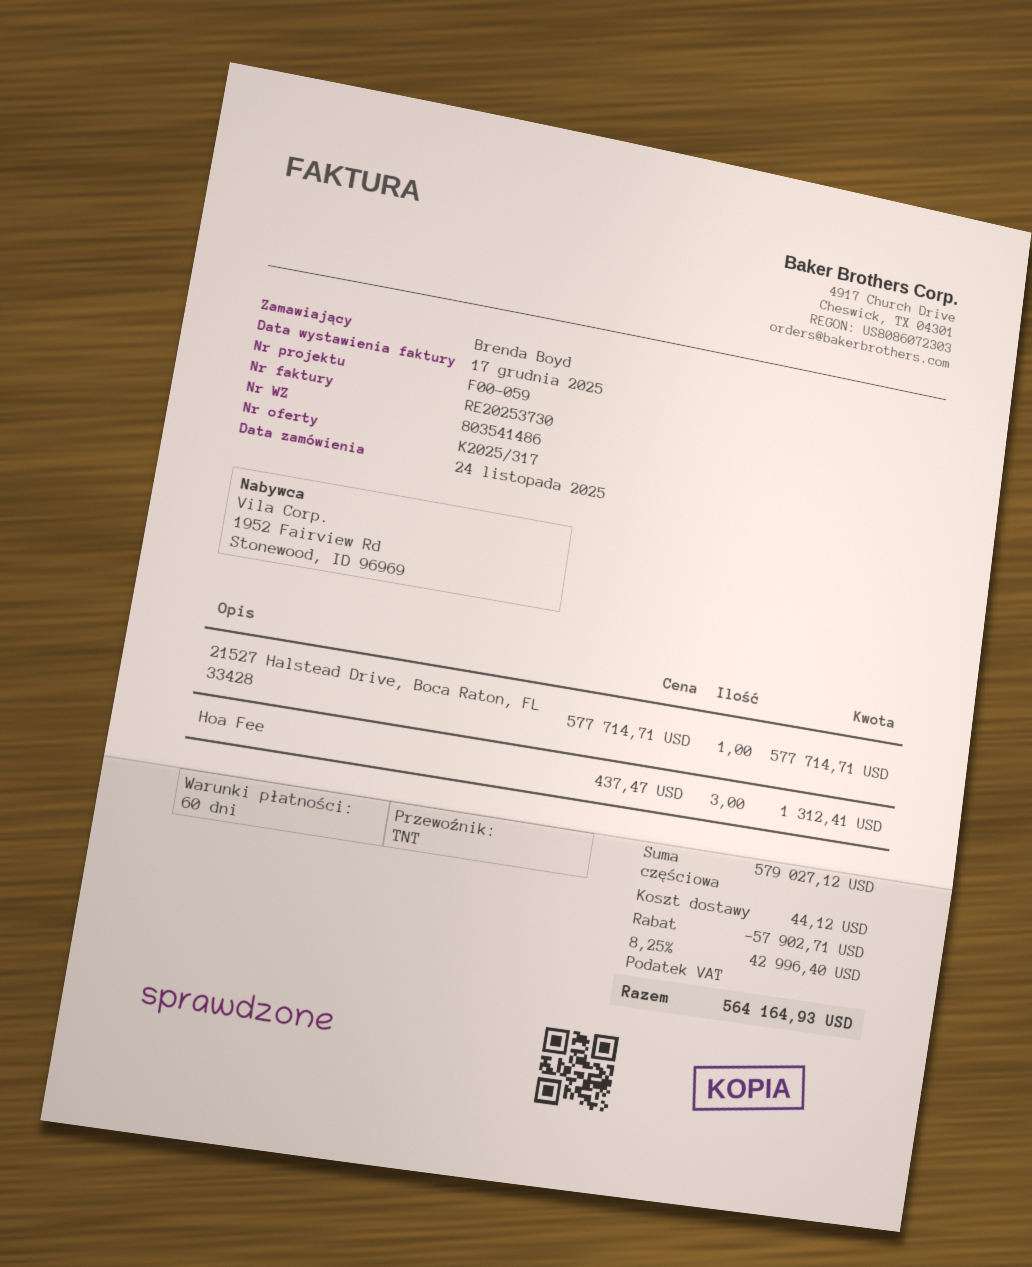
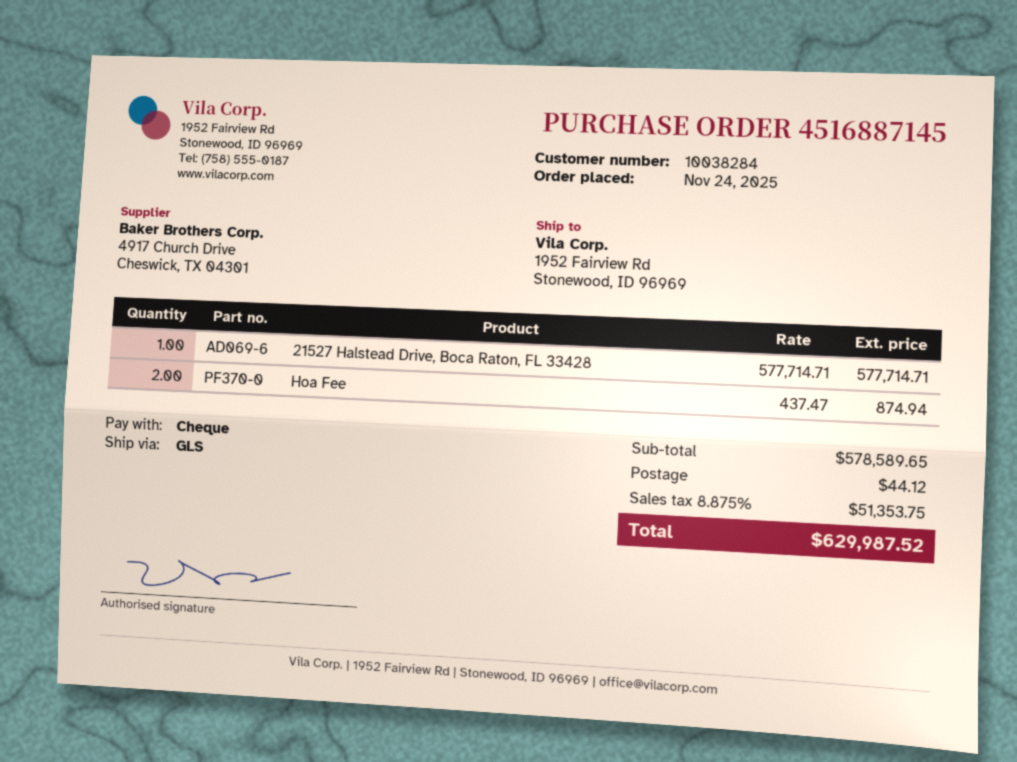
shipping method: TNT -> GLS
Hoa Fee: 3 x 437.47 = 1312.41 -> 2 x 437.47 = 874.94
subtotal: 579027.12 -> 578589.65
discount: 57902.71 -> none
tax: 8.25% = 42996.40 -> 8.875% = 51353.75
total: 564164.93 -> 629987.52

